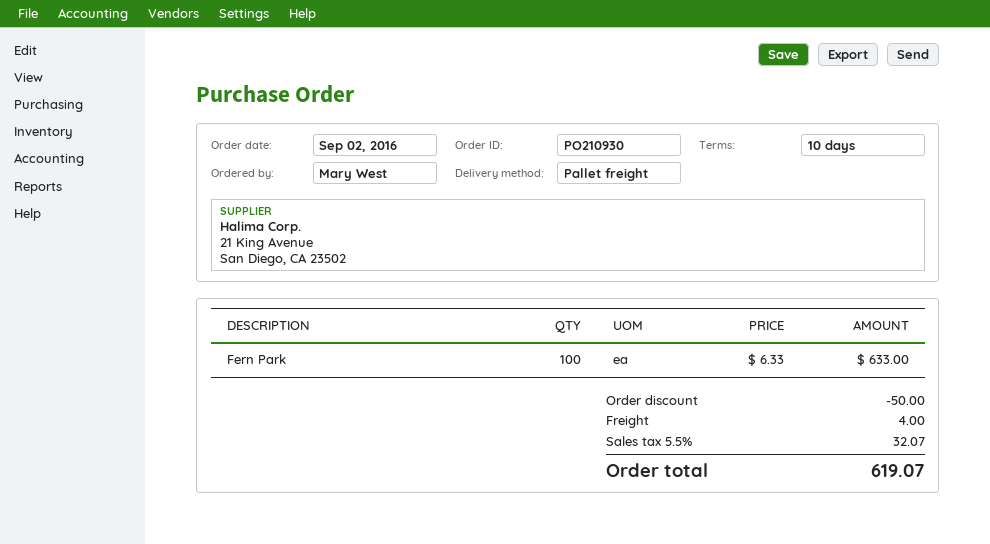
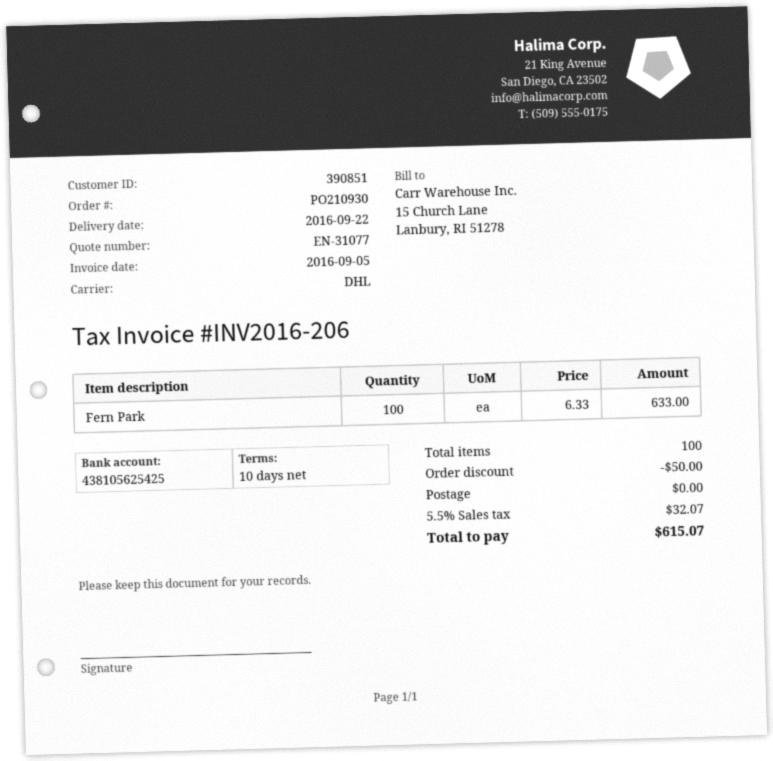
shipping method: pallet freight -> DHL
shipping: 4.00 -> 0.00
total: 619.07 -> 615.07

